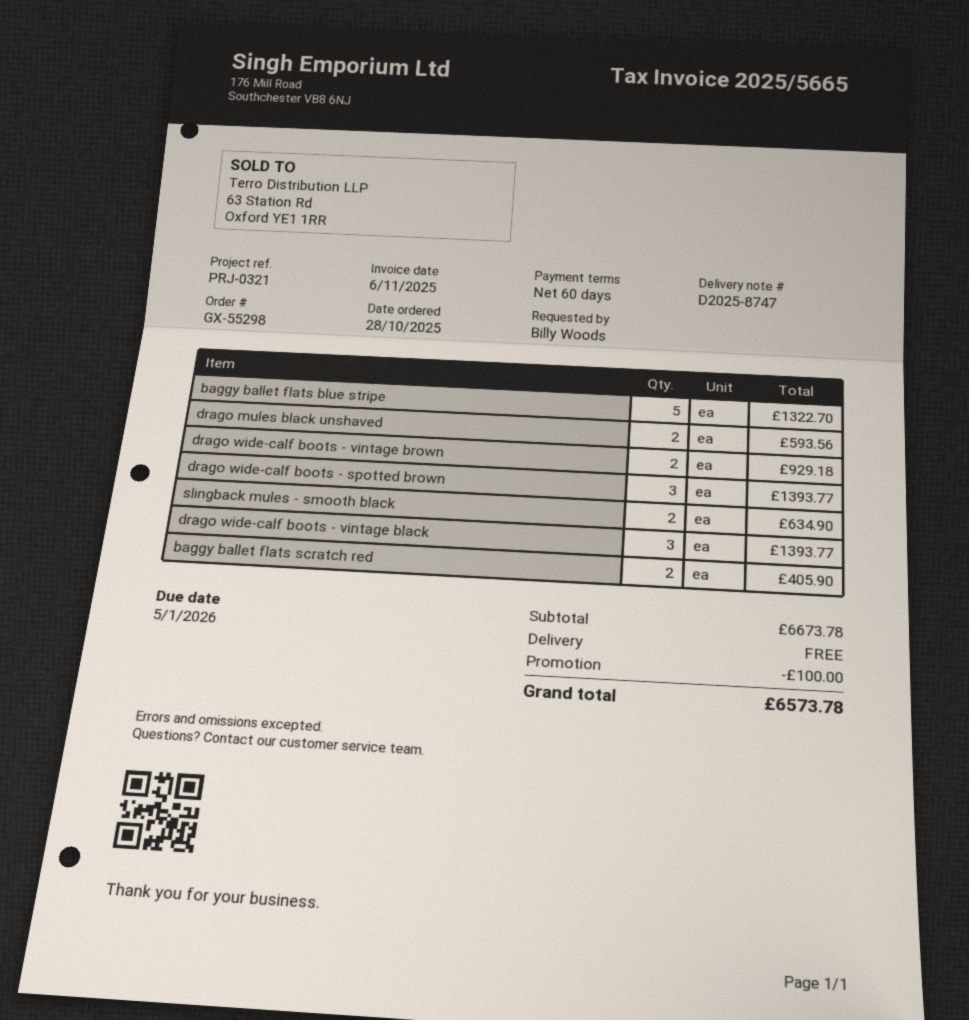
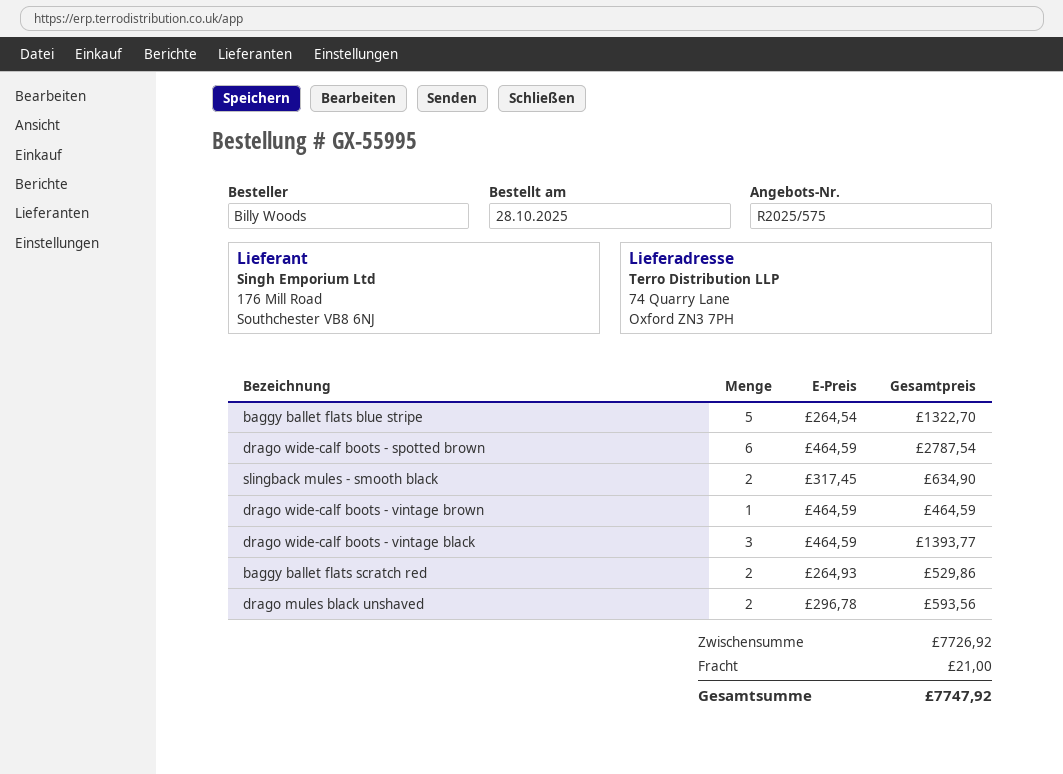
order number: GX-55298 -> GX-55995
drago wide-calf boots - vintage brown: 2 for 929.18 -> 1 for 464.59
drago wide-calf boots - spotted brown: 3 for 1393.77 -> 6 for 2787.54
baggy ballet flats scratch red: 2 for 405.90 -> 2 for 529.86
subtotal: 6673.78 -> 7726.92
discount: 100.00 -> none
shipping: 0.00 -> 21.00
total: 6573.78 -> 7747.92

